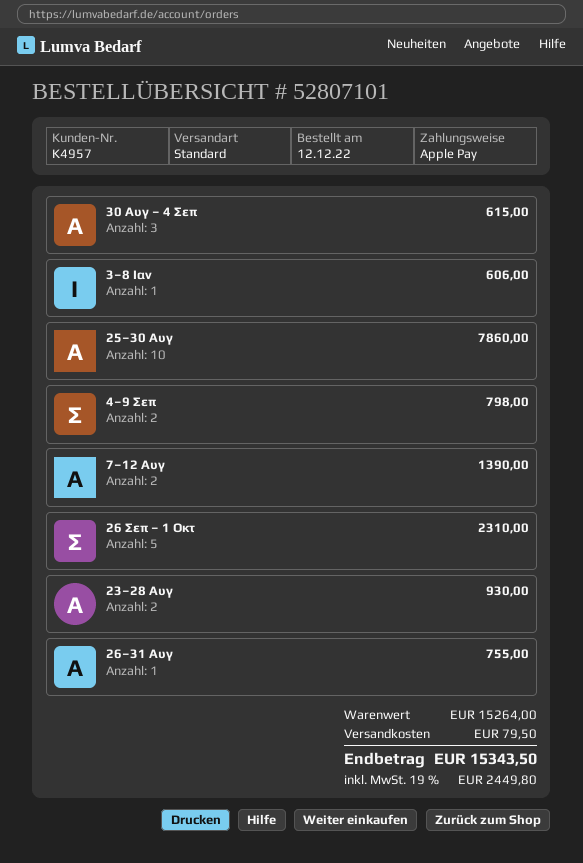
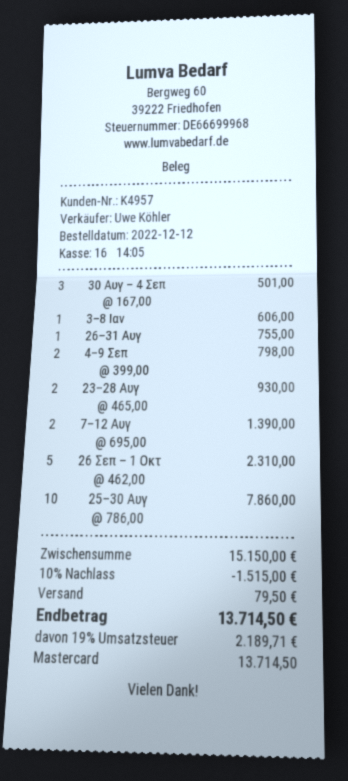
payment method: Apple Pay -> Mastercard
30 Αυγ – 4 Σεπ: 3 for 615.00 -> 3 for 501.00
subtotal: 15264.00 -> 15150.00
discount: none -> 10% = 1515.00
tax: 19% = 2449.80 -> 19% = 2189.71
total: 15343.50 -> 13714.50

